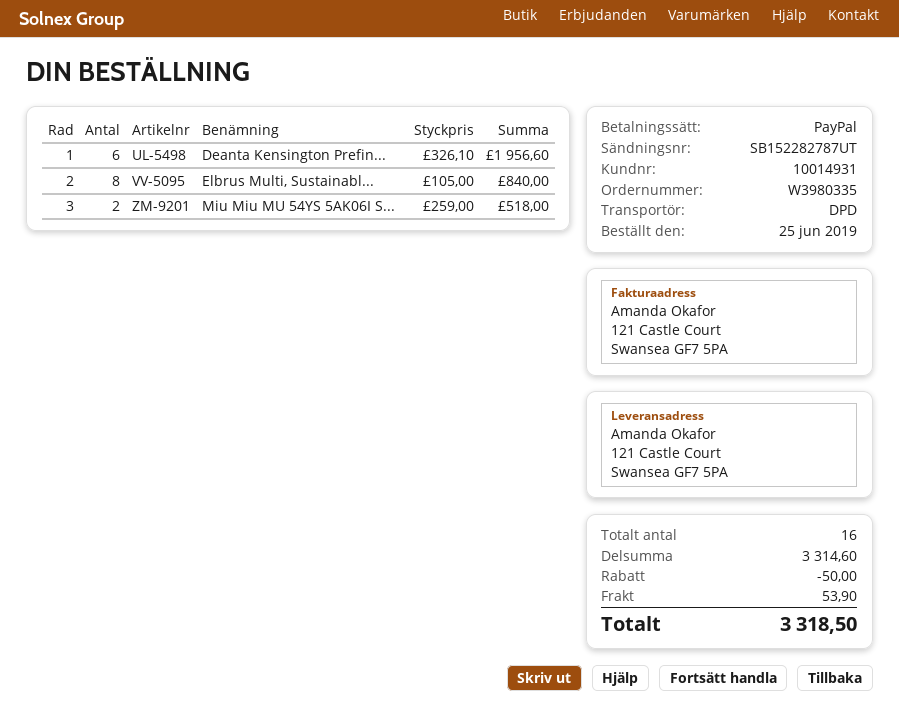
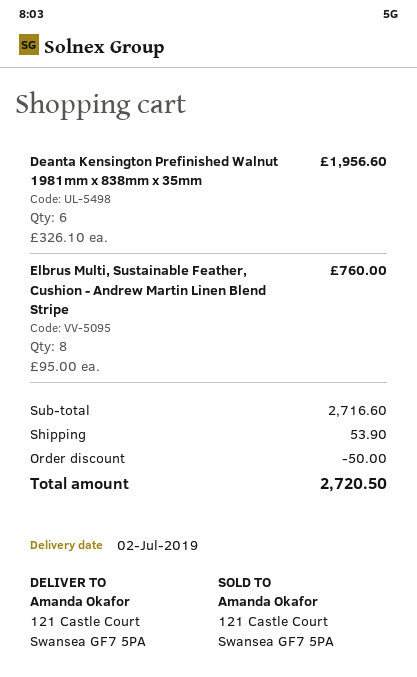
Elbrus Multi, Sustainabl...: 8 x 105.00 = 840.00 -> 8 x 95.00 = 760.00
Miu Miu MU 54YS 5AK06I S...: 2 x 259.00 = 518.00 -> none
subtotal: 3314.60 -> 2716.60
total: 3318.50 -> 2720.50

